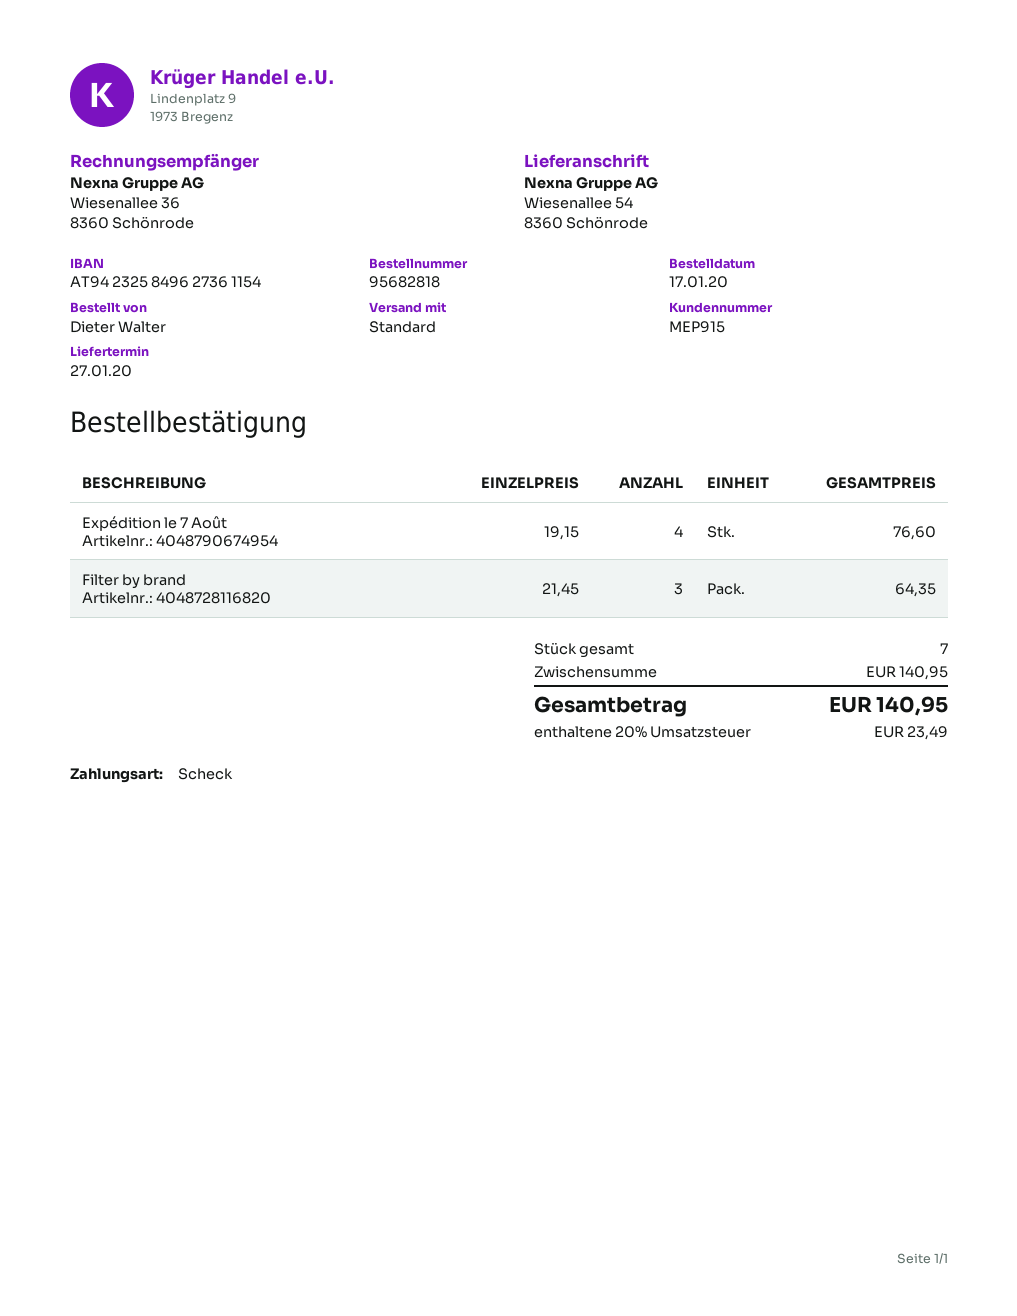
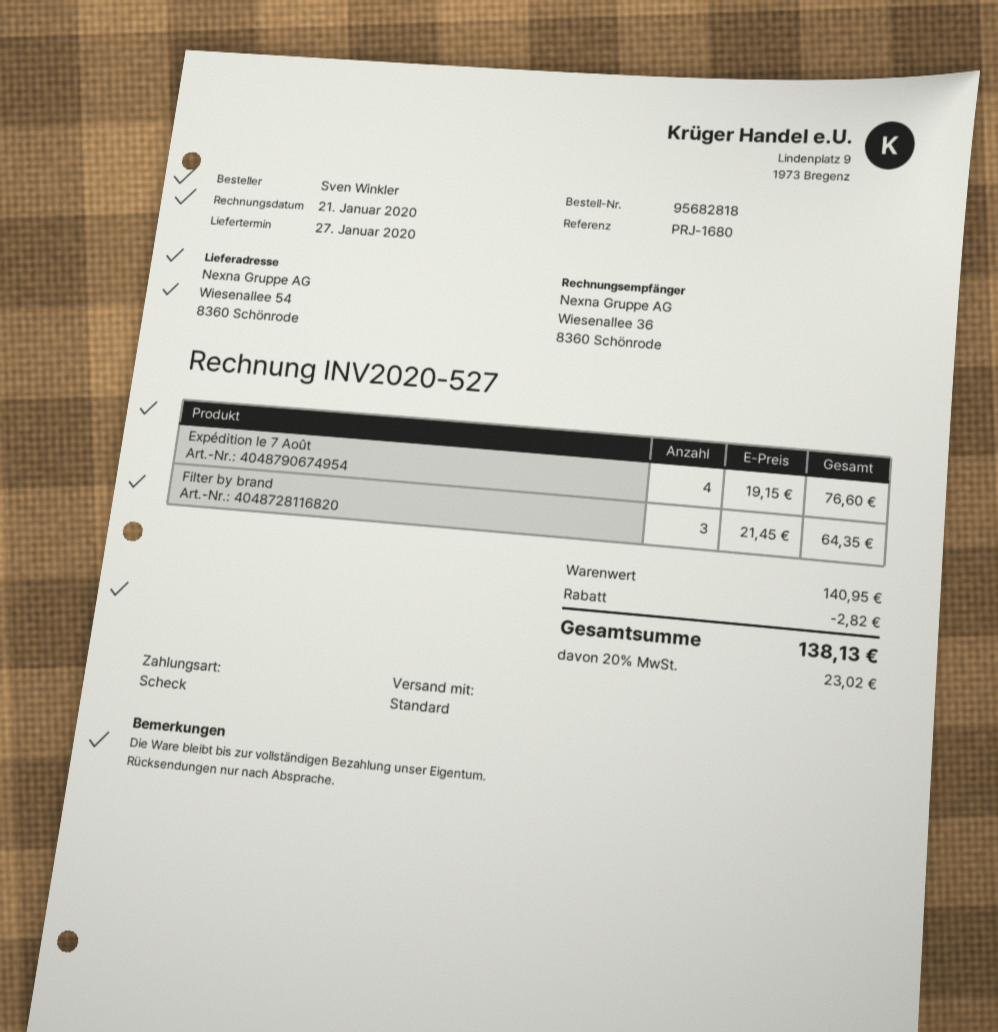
ordered by: Dieter Walter -> Sven Winkler
discount: none -> 2.82
tax: 20% = 23.49 -> 20% = 23.02
total: 140.95 -> 138.13

